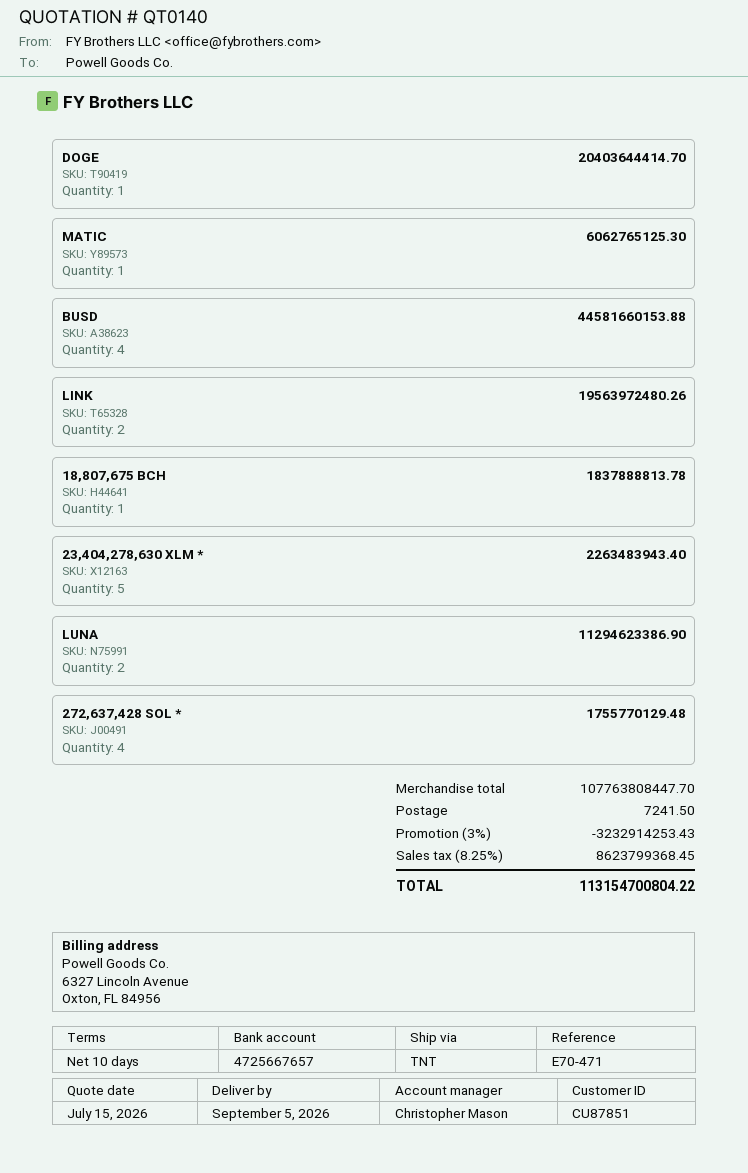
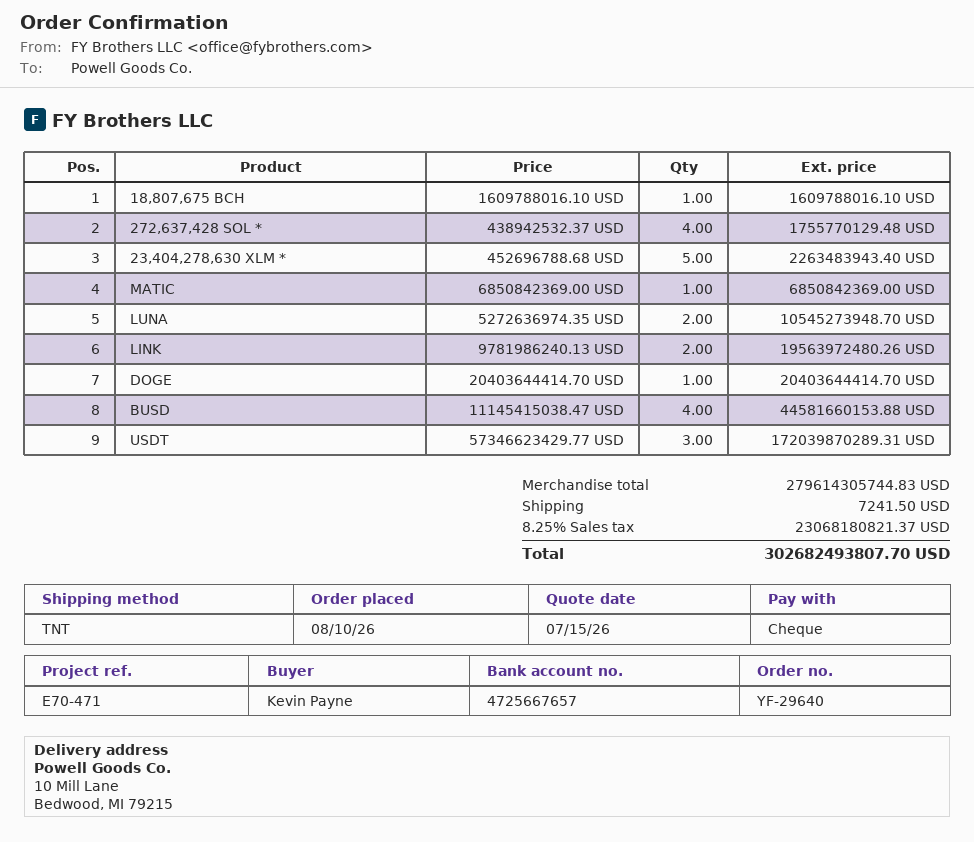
MATIC: 1 for 6062765125.30 -> 1 for 6850842369.00
18,807,675 BCH: 1 for 1837888813.78 -> 1 for 1609788016.10
LUNA: 2 for 11294623386.90 -> 2 for 10545273948.70
USDT: none -> 3 for 172039870289.31
subtotal: 107763808447.70 -> 279614305744.83
discount: 3% = 3232914253.43 -> none
tax: 8.25% = 8623799368.45 -> 8.25% = 23068180821.37
total: 113154700804.22 -> 302682493807.70

